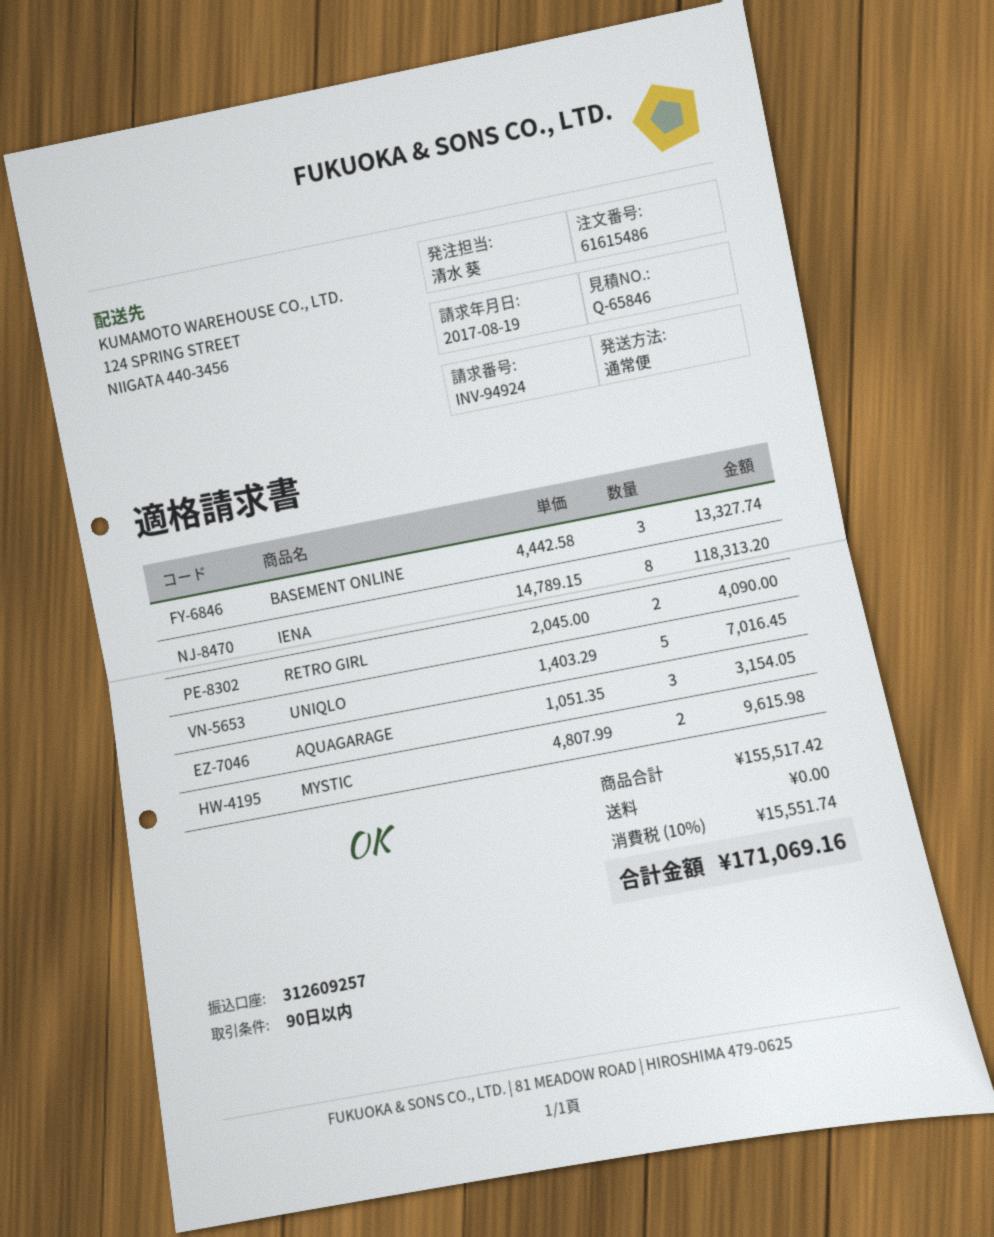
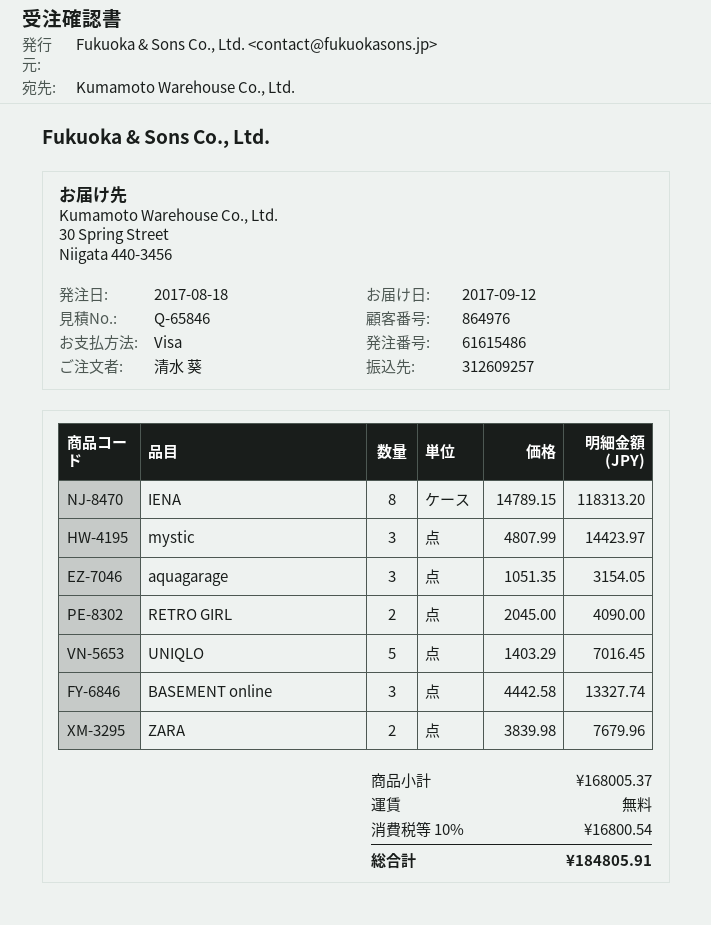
ship to: 124 SPRING STREET, NIIGATA 440-3456 -> 30 Spring Street, Niigata 440-3456
MYSTIC: 2 x 4807.99 = 9615.98 -> 3 x 4807.99 = 14423.97
ZARA: none -> 2 x 3839.98 = 7679.96
subtotal: 155517.42 -> 168005.37
tax: 10% = 15551.74 -> 10% = 16800.54
total: 171069.16 -> 184805.91

